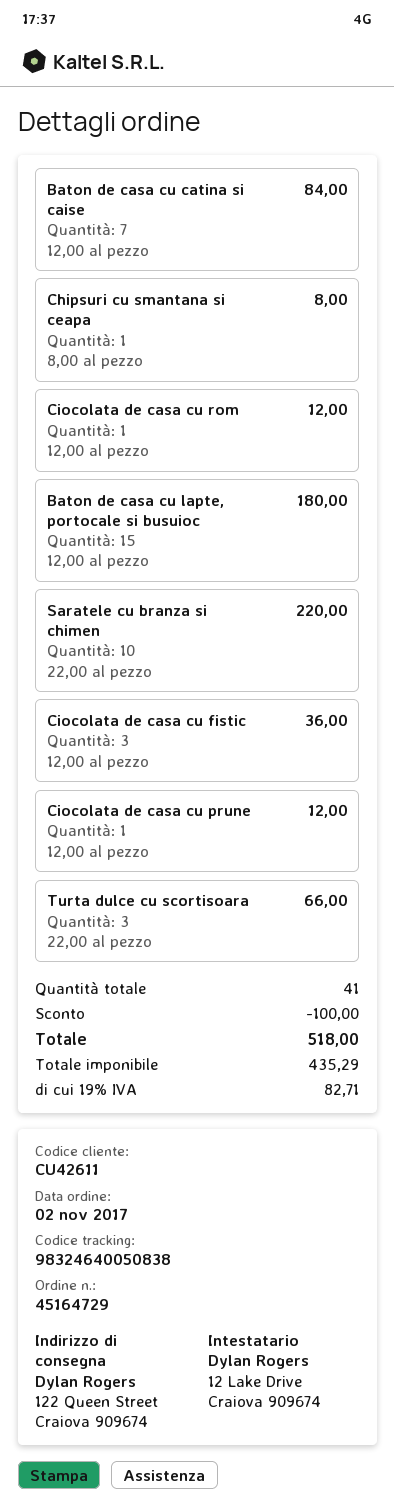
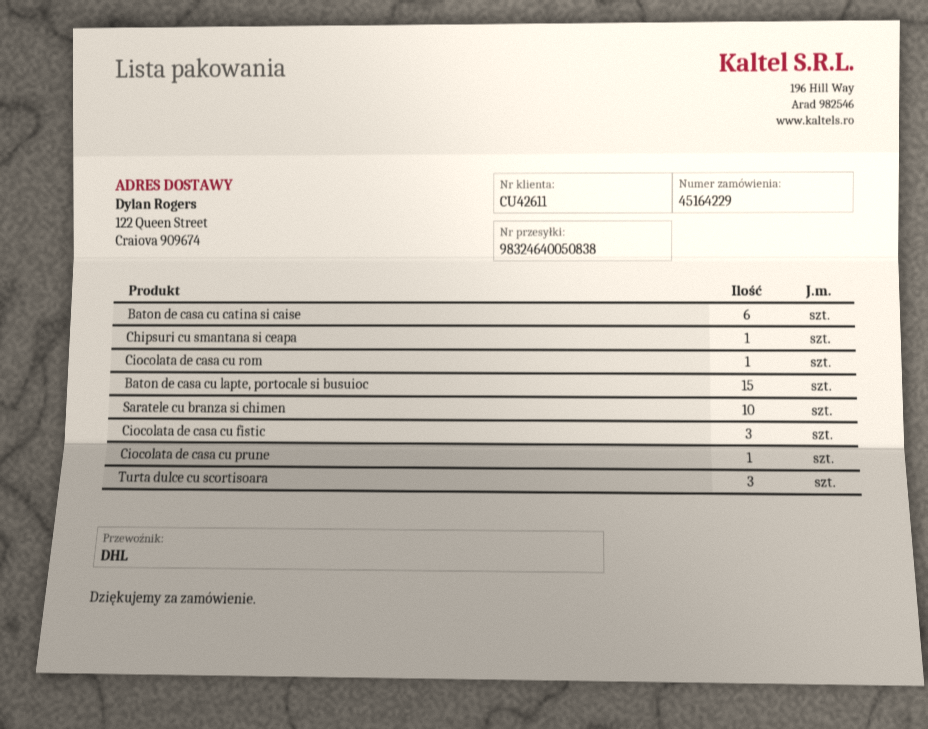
order number: 45164729 -> 45164229
Baton de casa cu catina si caise: 7 -> 6

